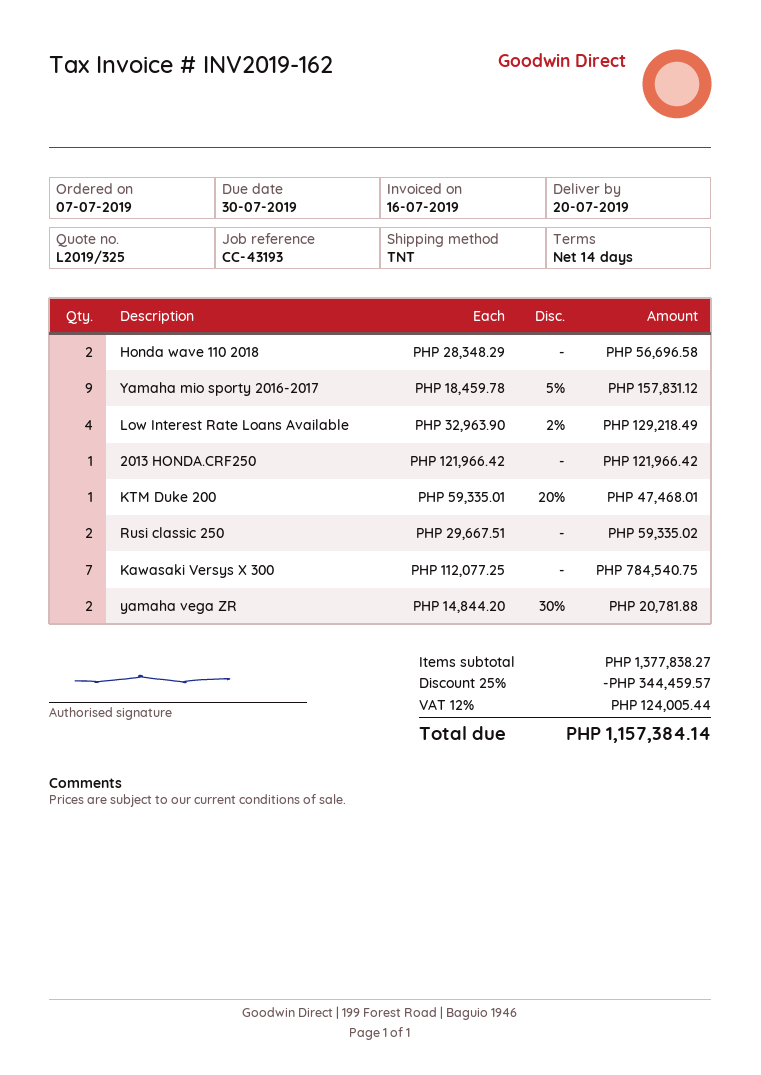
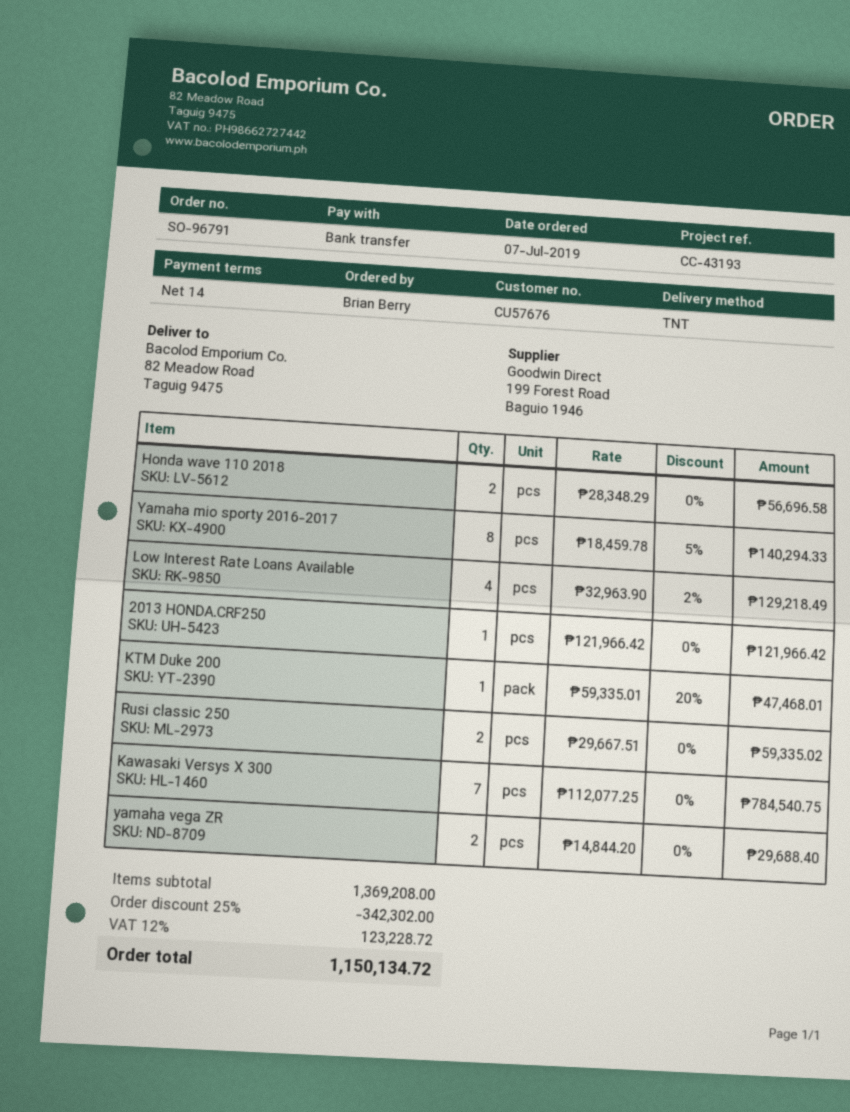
Yamaha mio sporty 2016-2017: 9 x 18459.78 - 5% = 157831.12 -> 8 x 18459.78 - 5% = 140294.33
yamaha vega ZR: 2 x 14844.20 - 30% = 20781.88 -> 2 x 14844.20 = 29688.40
subtotal: 1377838.27 -> 1369208.00
discount: 25% = 344459.57 -> 25% = 342302.00
tax: 12% = 124005.44 -> 12% = 123228.72
total: 1157384.14 -> 1150134.72

